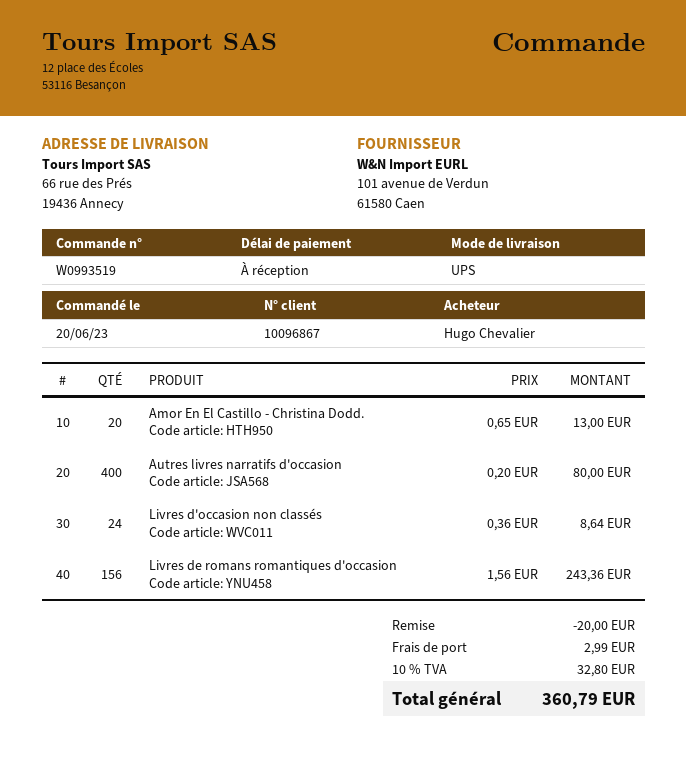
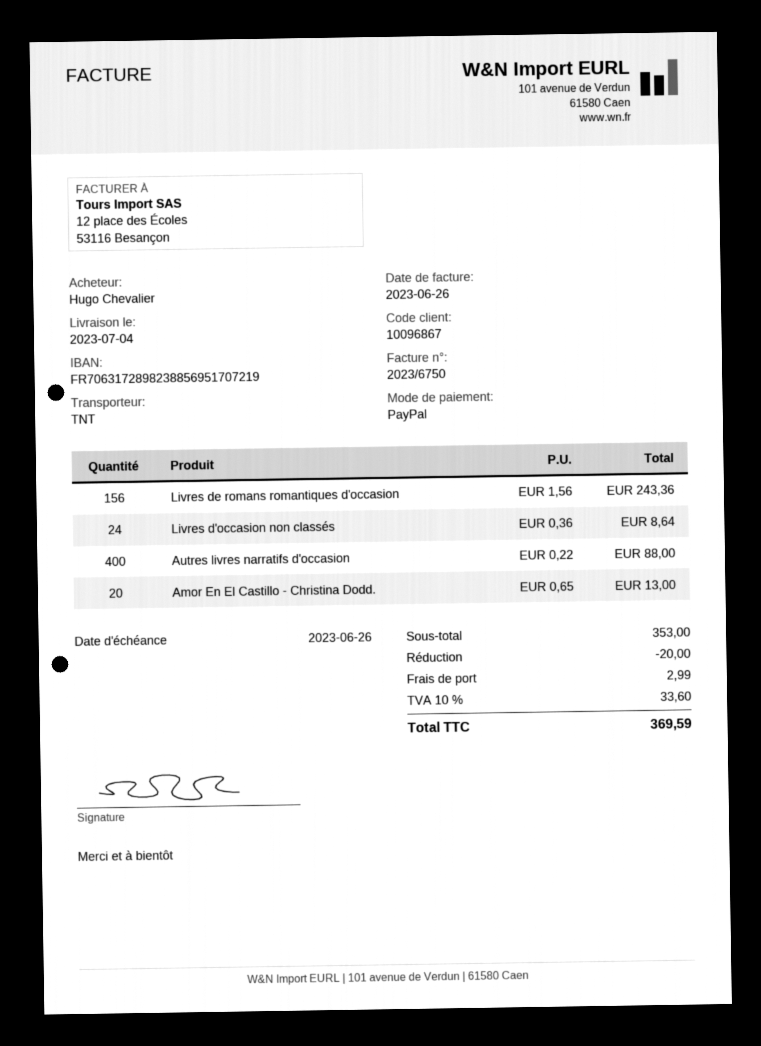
shipping method: UPS -> TNT
Autres livres narratifs d'occasion: 400 x 0.20 = 80.00 -> 400 x 0.22 = 88.00
tax: 10% = 32.80 -> 10% = 33.60
total: 360.79 -> 369.59

